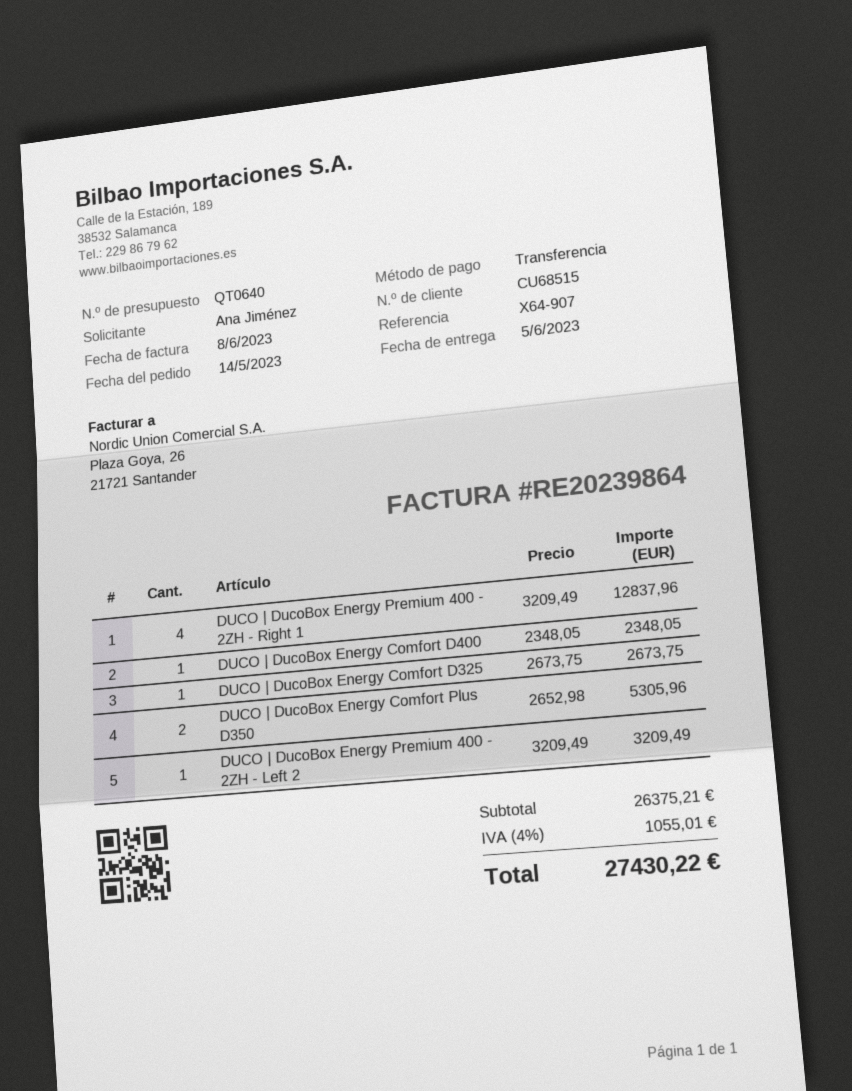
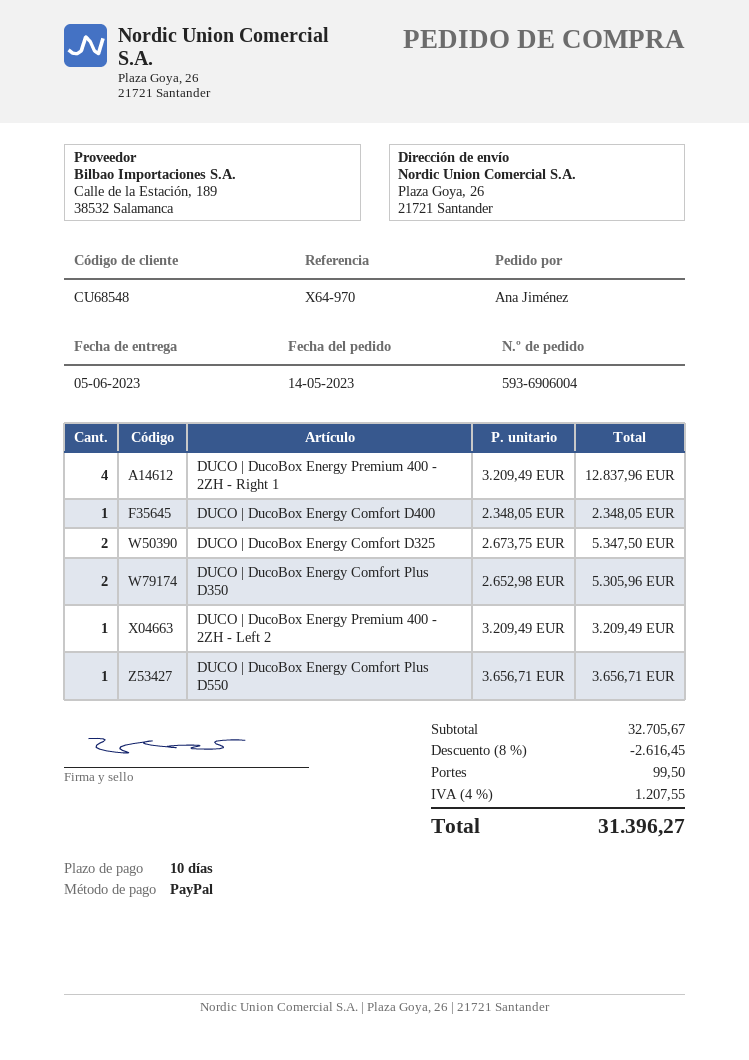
customer number: CU68515 -> CU68548
reference: X64-907 -> X64-970
payment method: bank transfer -> PayPal
DUCO | DucoBox Energy Comfort D325: 1 x 2673.75 = 2673.75 -> 2 x 2673.75 = 5347.50
DUCO | DucoBox Energy Comfort Plus D550: none -> 1 x 3656.71 = 3656.71
subtotal: 26375.21 -> 32705.67
discount: none -> 8% = 2616.45
shipping: none -> 99.50
tax: 4% = 1055.01 -> 4% = 1207.55
total: 27430.22 -> 31396.27

